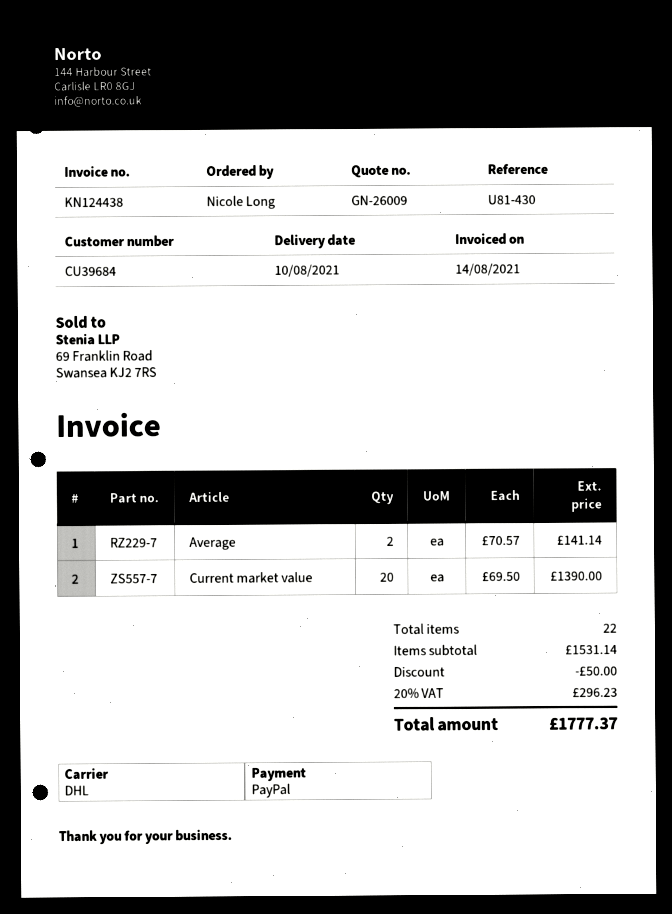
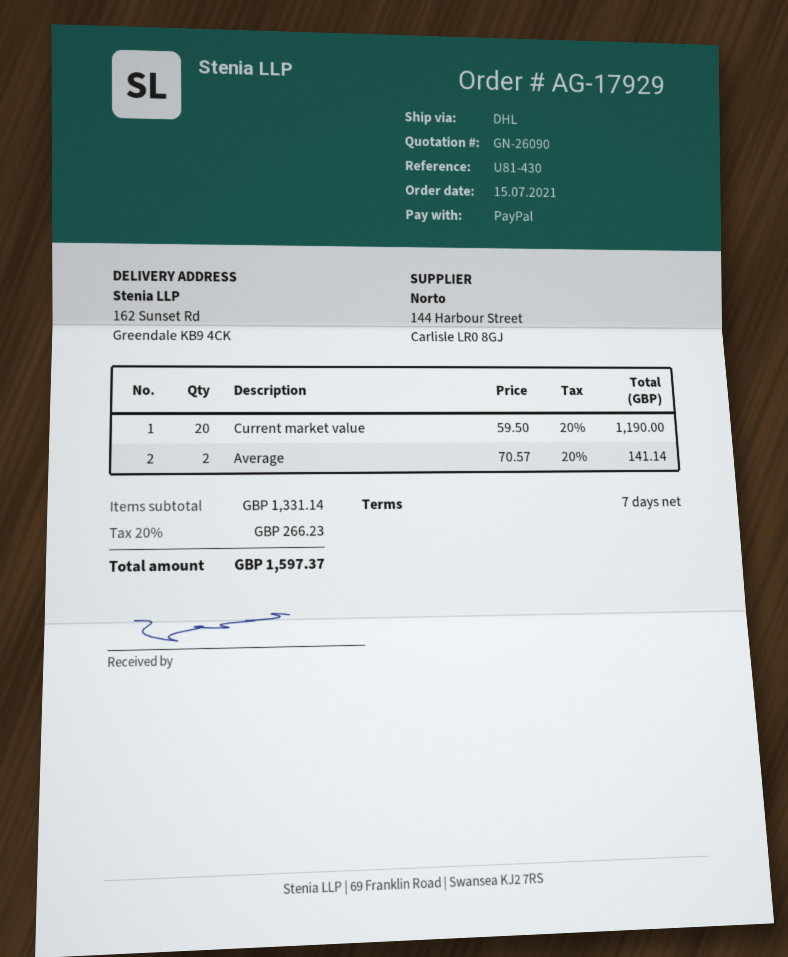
quote number: GN-26009 -> GN-26090
Current market value: 20 x 69.50 = 1390.00 -> 20 x 59.50 = 1190.00
subtotal: 1531.14 -> 1331.14
discount: 50.00 -> none
tax: 20% = 296.23 -> 20% = 266.23
total: 1777.37 -> 1597.37

